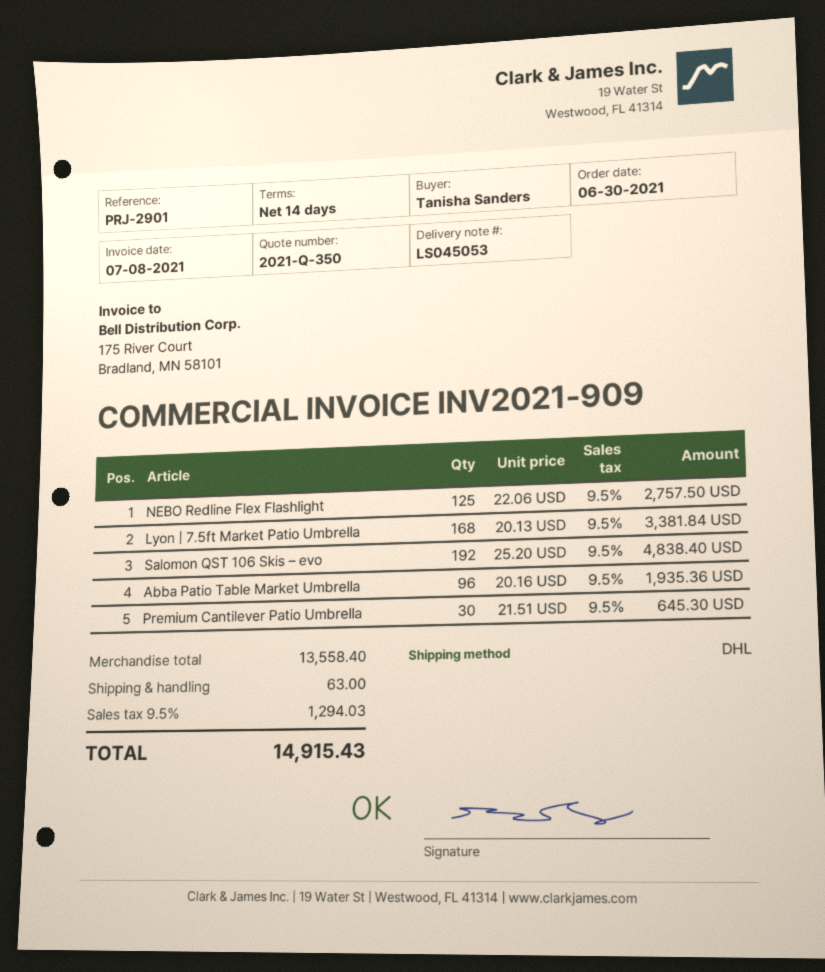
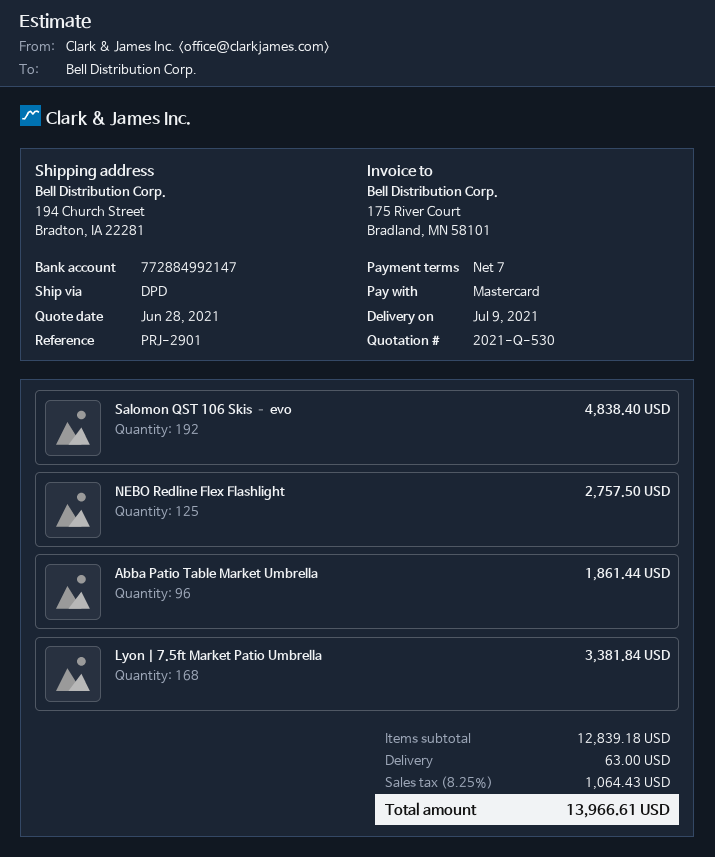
quote number: 2021-Q-350 -> 2021-Q-530
payment terms: 14 days -> 7 days
shipping method: DHL -> DPD
Abba Patio Table Market Umbrella: 96 for 1935.36 -> 96 for 1861.44
Premium Cantilever Patio Umbrella: 30 for 645.30 -> none
subtotal: 13558.40 -> 12839.18
tax: 9.5% = 1294.03 -> 8.25% = 1064.43
total: 14915.43 -> 13966.61

